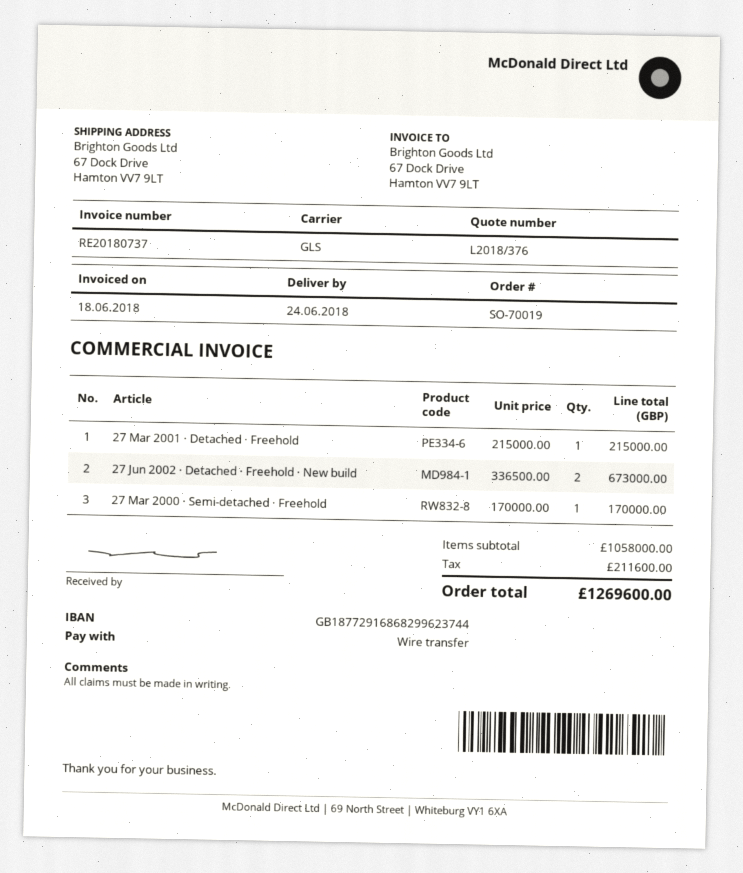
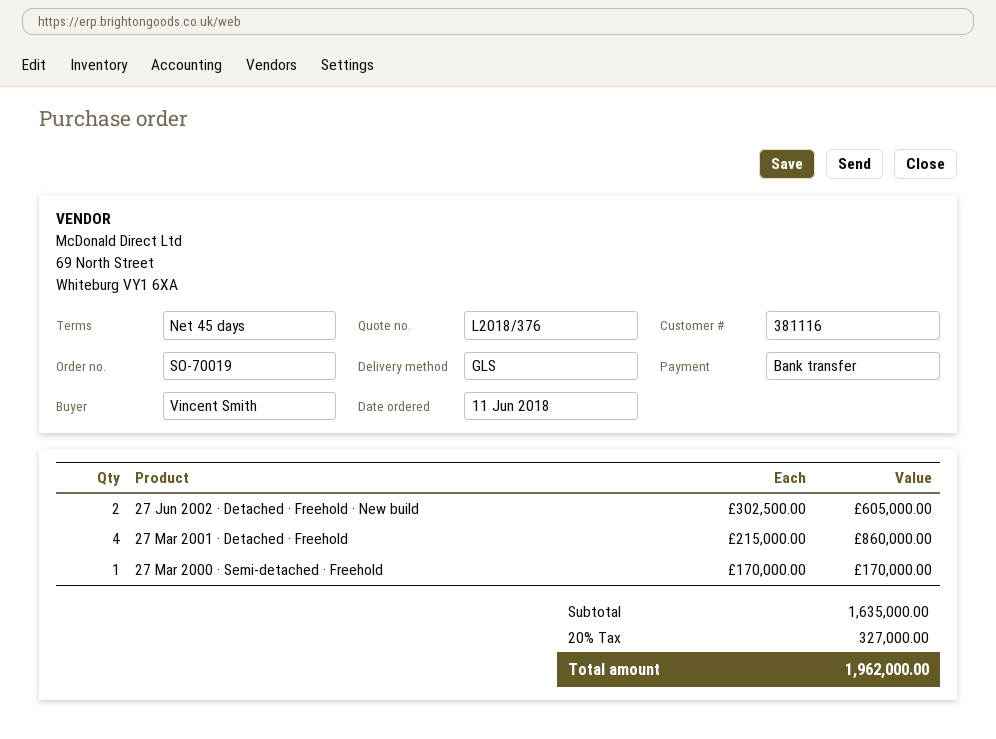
27 Mar 2001 · Detached · Freehold: 1 x 215000.00 = 215000.00 -> 4 x 215000.00 = 860000.00
27 Jun 2002 · Detached · Freehold · New build: 2 x 336500.00 = 673000.00 -> 2 x 302500.00 = 605000.00
subtotal: 1058000.00 -> 1635000.00
tax: 211600.00 -> 327000.00
total: 1269600.00 -> 1962000.00

